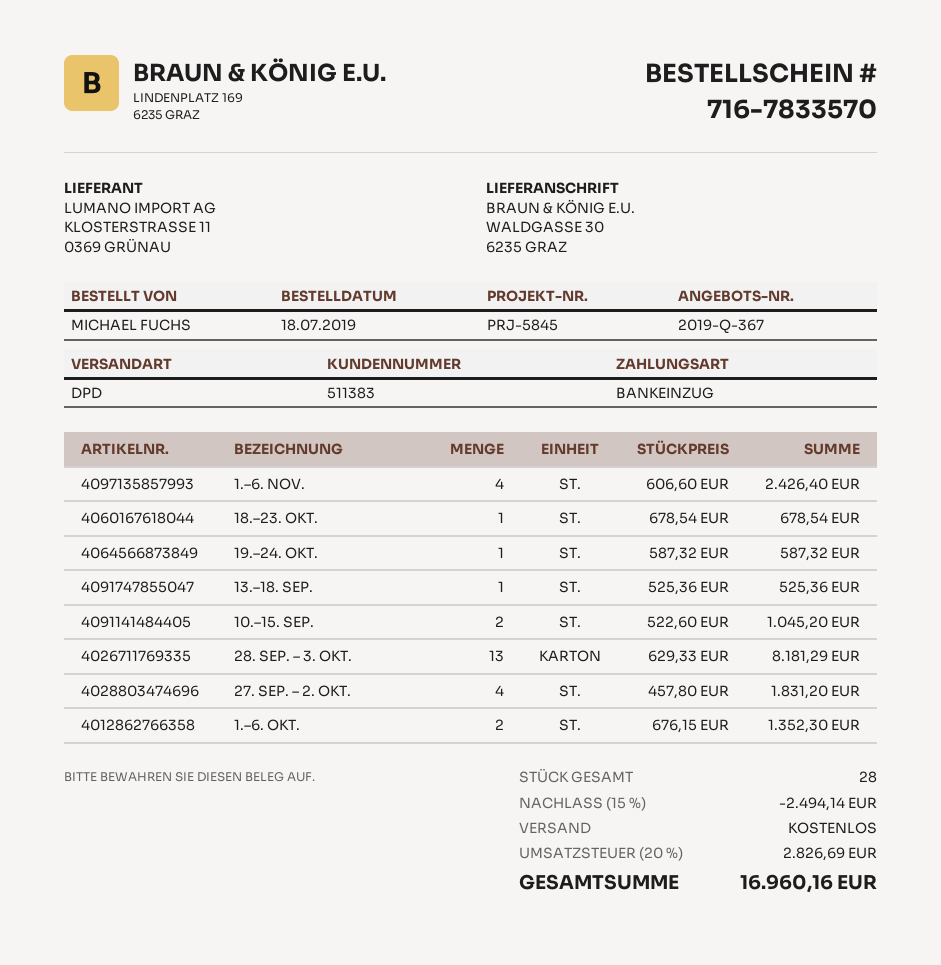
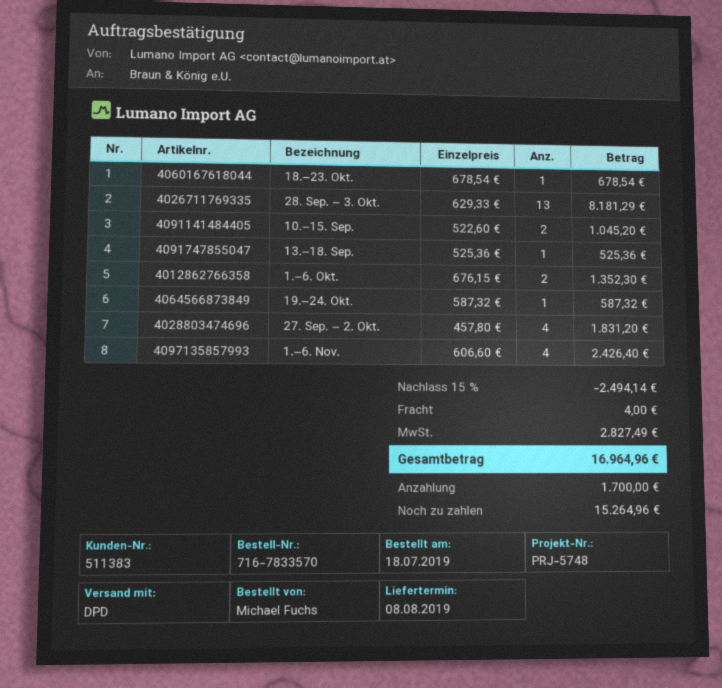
reference: PRJ-5845 -> PRJ-5748
shipping: 0.00 -> 4.00
tax: 2826.69 -> 2827.49
total: 16960.16 -> 16964.96

